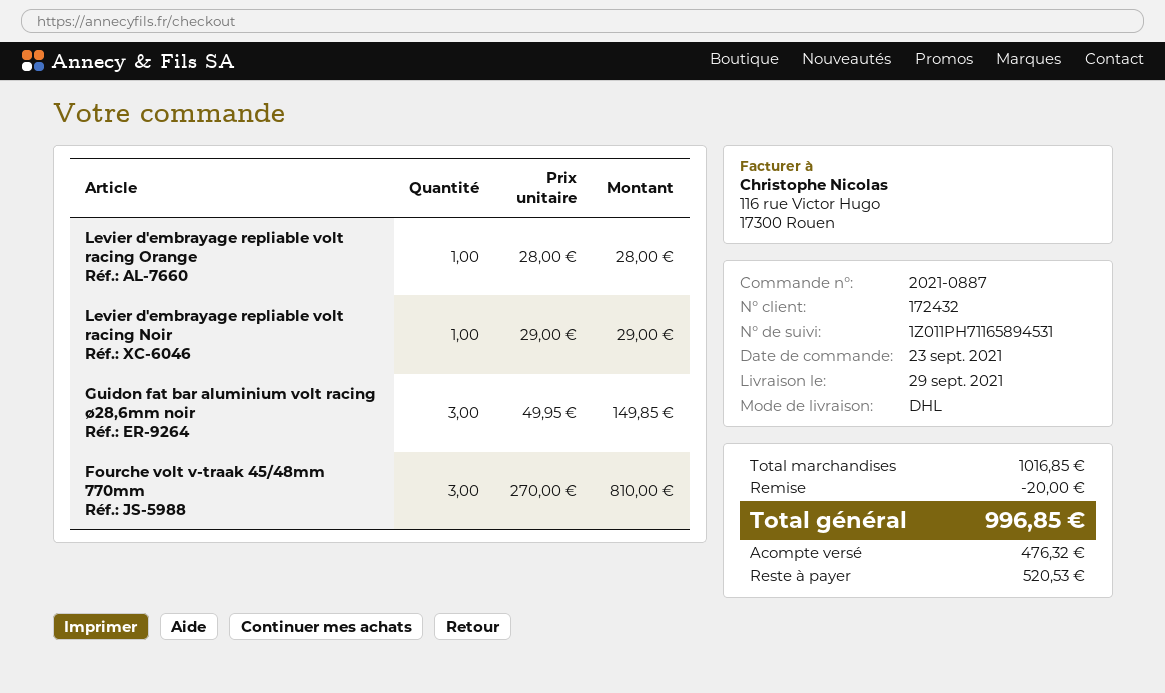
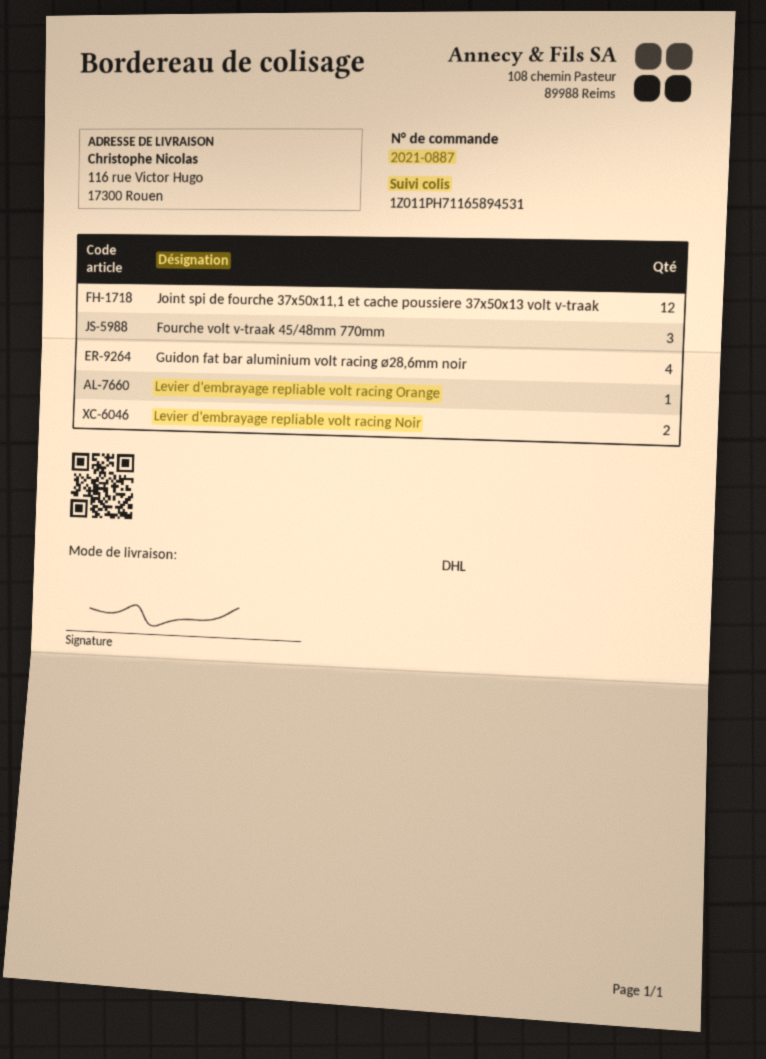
Levier d'embrayage repliable volt racing Noir: 1 -> 2
Guidon fat bar aluminium volt racing ø28,6mm noir: 3 -> 4
Joint spi de fourche 37x50x11,1 et cache poussiere 37x50x13 volt v-traak: none -> 12

